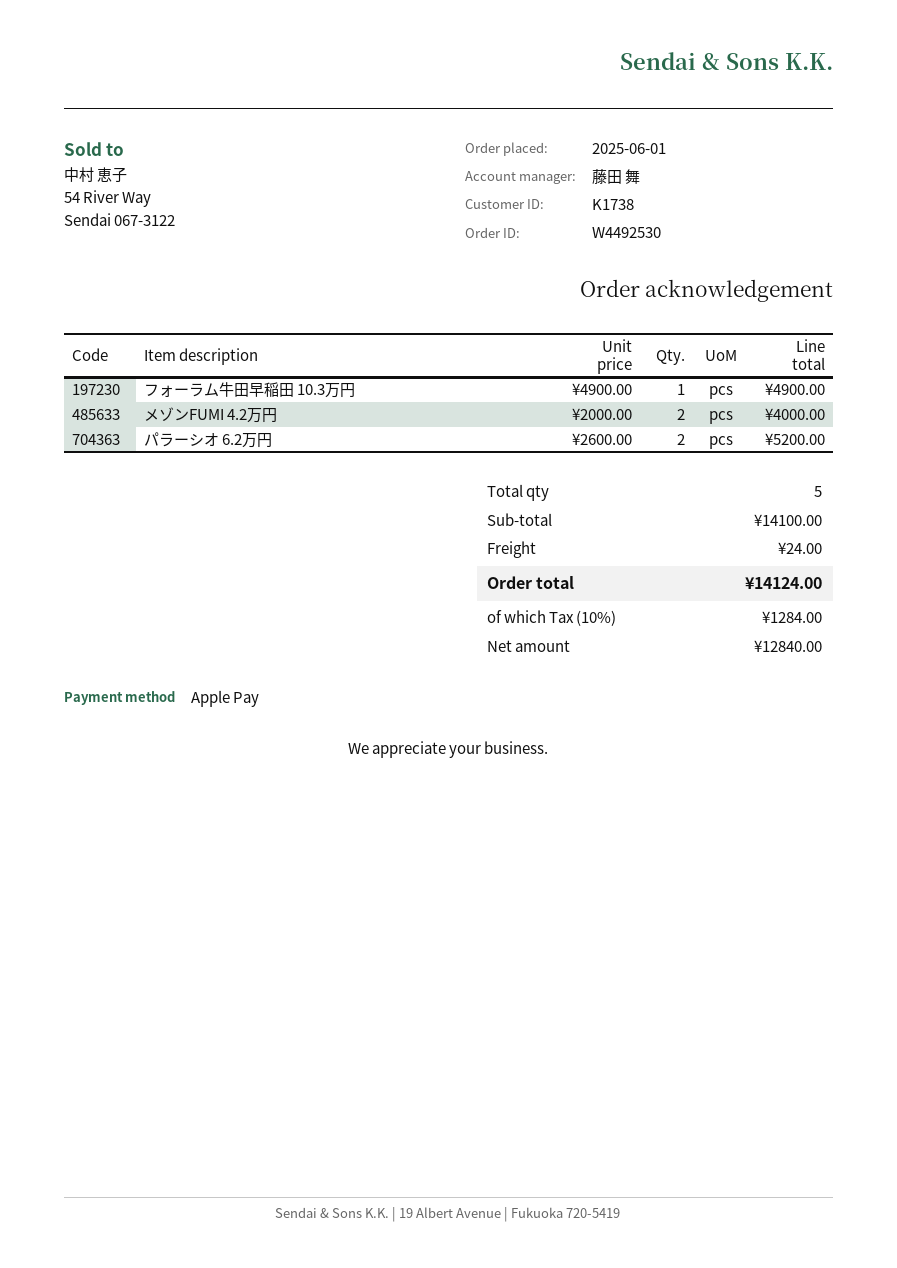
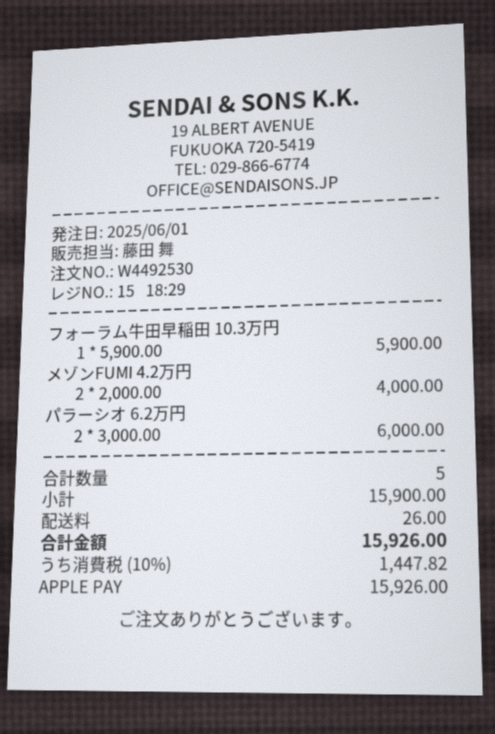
フォーラム牛田早稲田 10.3万円: 1 x 4900.00 = 4900.00 -> 1 x 5900.00 = 5900.00
パラーシオ 6.2万円: 2 x 2600.00 = 5200.00 -> 2 x 3000.00 = 6000.00
subtotal: 14100.00 -> 15900.00
shipping: 24.00 -> 26.00
tax: 10% = 1284.00 -> 10% = 1447.82
total: 14124.00 -> 15926.00

